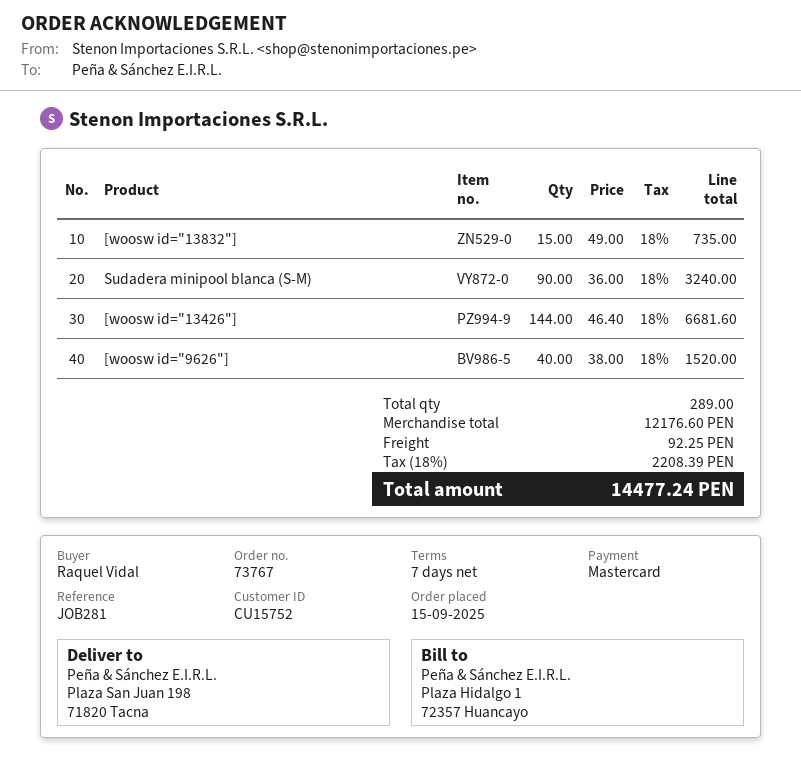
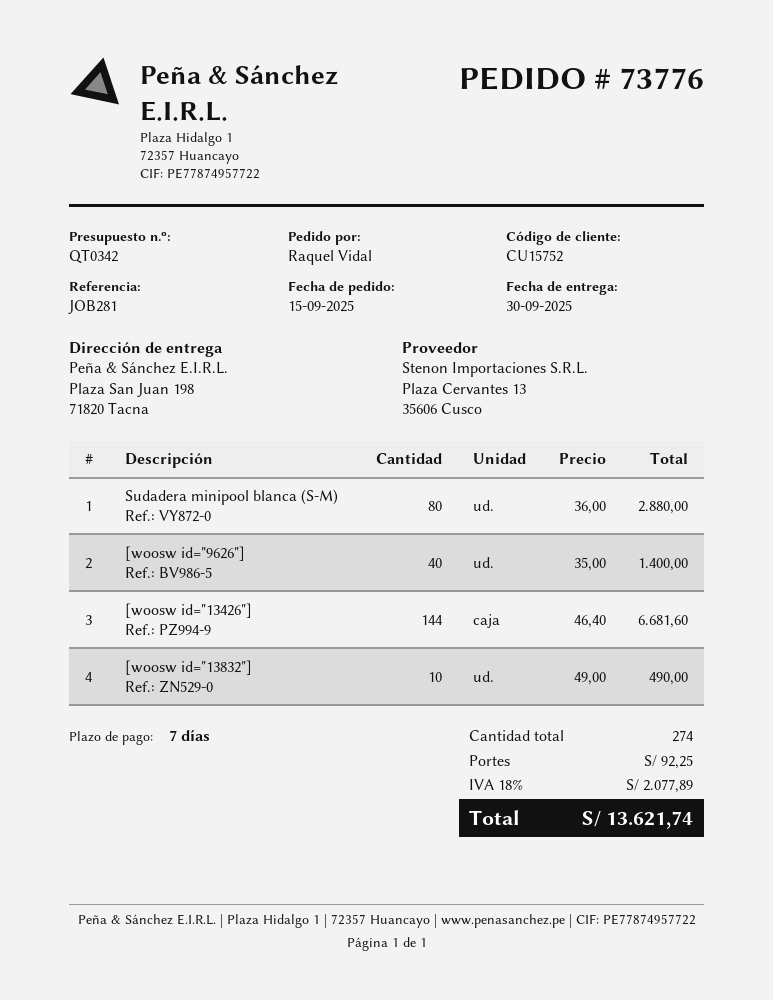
order number: 73767 -> 73776
[woosw id="13832"]: 15 x 49.00 = 735.00 -> 10 x 49.00 = 490.00
Sudadera minipool blanca (S-M): 90 x 36.00 = 3240.00 -> 80 x 36.00 = 2880.00
[woosw id="9626"]: 40 x 38.00 = 1520.00 -> 40 x 35.00 = 1400.00
total quantity: 289 -> 274
tax: 18% = 2208.39 -> 18% = 2077.89
total: 14477.24 -> 13621.74

